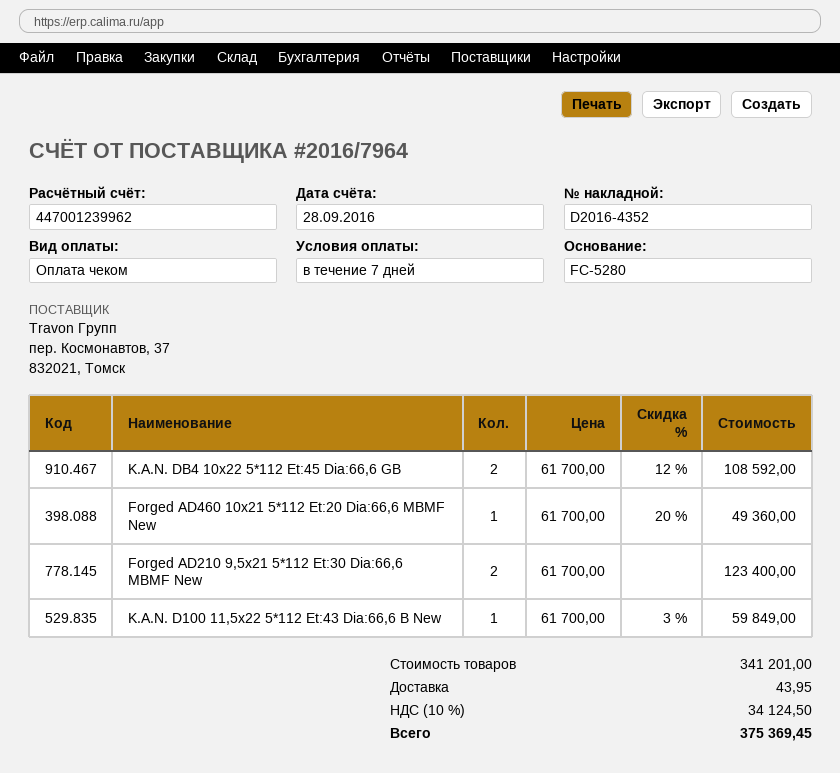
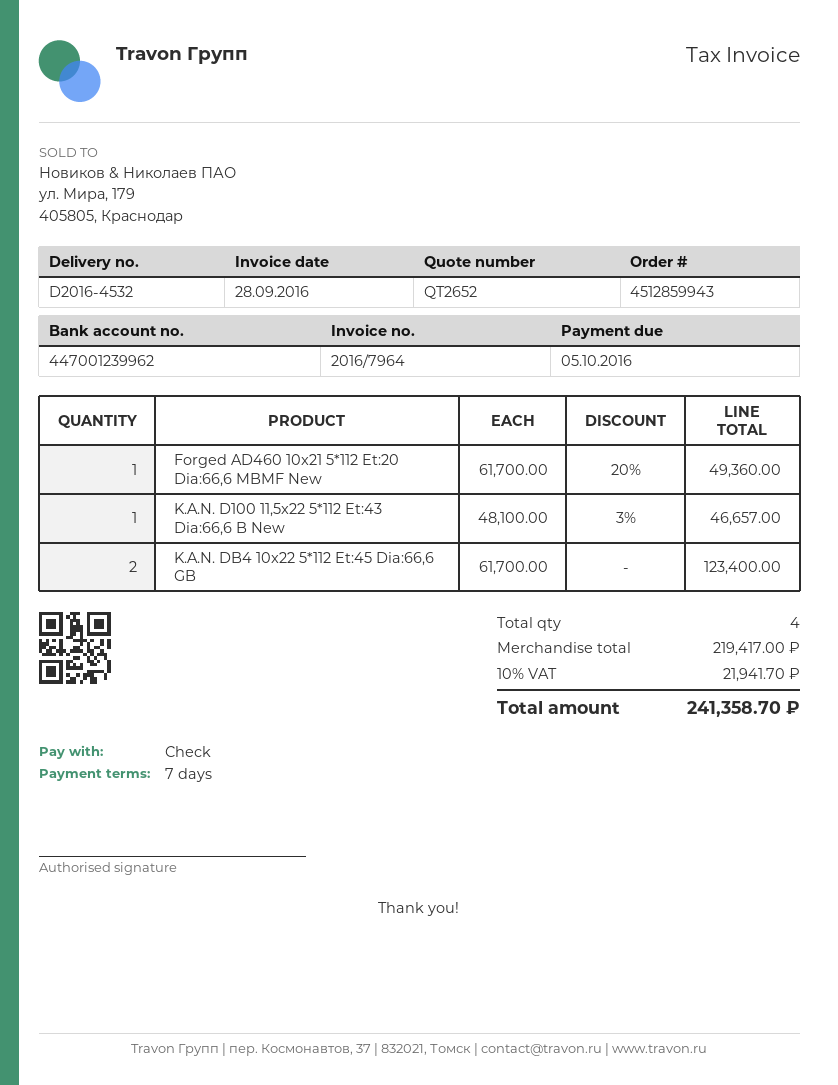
delivery note number: D2016-4352 -> D2016-4532
K.A.N. DB4 10x22 5*112 Et:45 Dia:66,6 GB: 2 x 61700.00 - 12% = 108592.00 -> 2 x 61700.00 = 123400.00
Forged AD210 9,5x21 5*112 Et:30 Dia:66,6 MBMF New: 2 x 61700.00 = 123400.00 -> none
K.A.N. D100 11,5x22 5*112 Et:43 Dia:66,6 B New: 1 x 61700.00 - 3% = 59849.00 -> 1 x 48100.00 - 3% = 46657.00
subtotal: 341201.00 -> 219417.00
shipping: 43.95 -> none
tax: 10% = 34124.50 -> 10% = 21941.70
total: 375369.45 -> 241358.70

